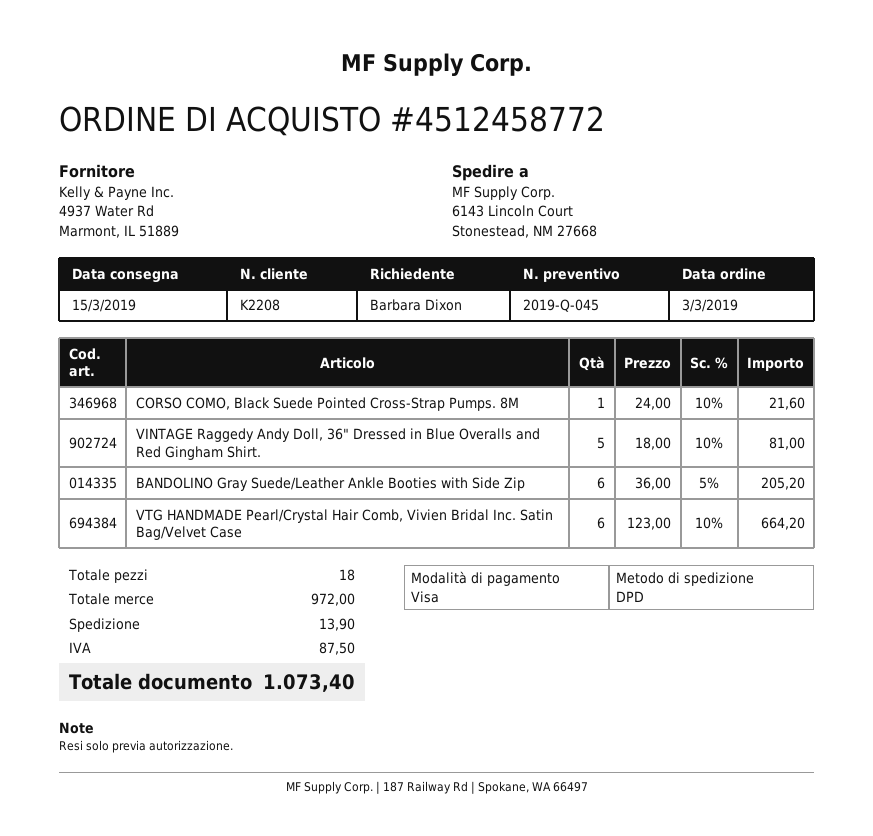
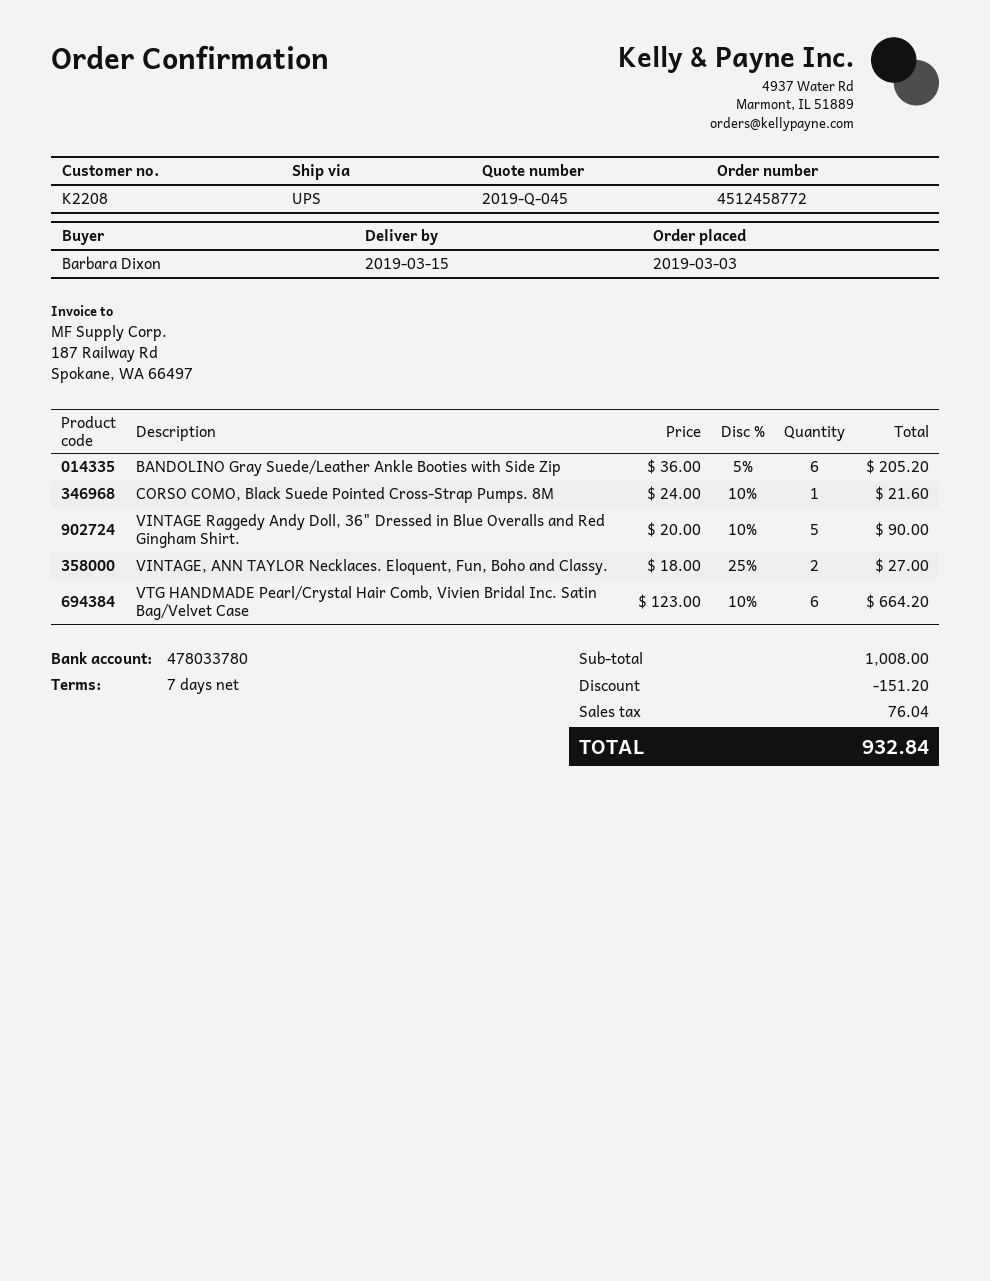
shipping method: DPD -> UPS
VINTAGE Raggedy Andy Doll, 36" Dressed in Blue Overalls and Red Gingham Shirt.: 5 x 18.00 - 10% = 81.00 -> 5 x 20.00 - 10% = 90.00
VINTAGE, ANN TAYLOR Necklaces. Eloquent, Fun, Boho and Classy.: none -> 2 x 18.00 - 25% = 27.00
subtotal: 972.00 -> 1008.00
discount: none -> 151.20
shipping: 13.90 -> none
tax: 87.50 -> 76.04
total: 1073.40 -> 932.84

